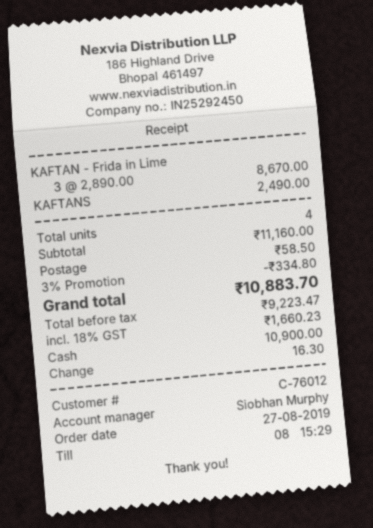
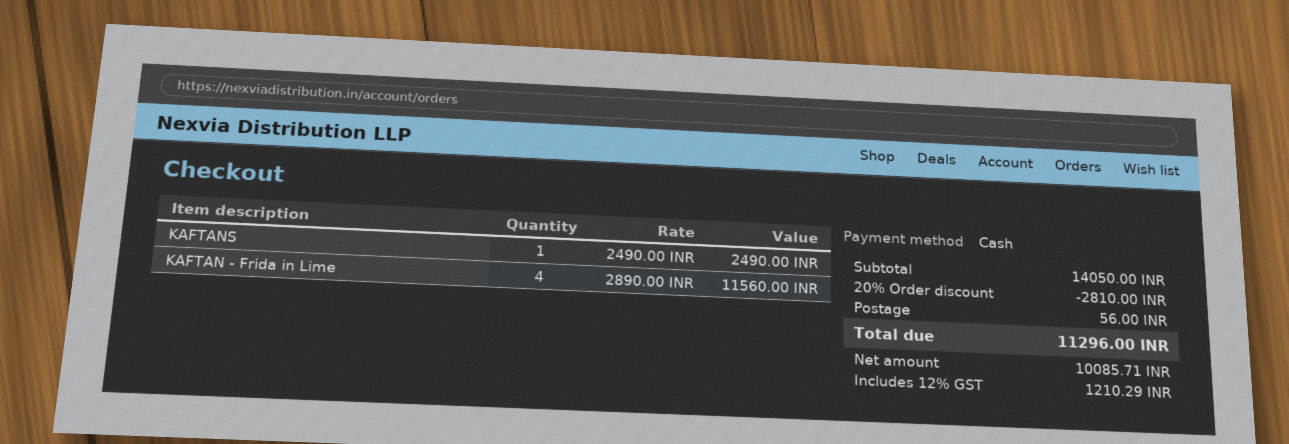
KAFTAN - Frida in Lime: 3 x 2890.00 = 8670.00 -> 4 x 2890.00 = 11560.00
subtotal: 11160.00 -> 14050.00
discount: 3% = 334.80 -> 20% = 2810.00
shipping: 58.50 -> 56.00
net: 9223.47 -> 10085.71
tax: 18% = 1660.23 -> 12% = 1210.29
total: 10883.70 -> 11296.00

